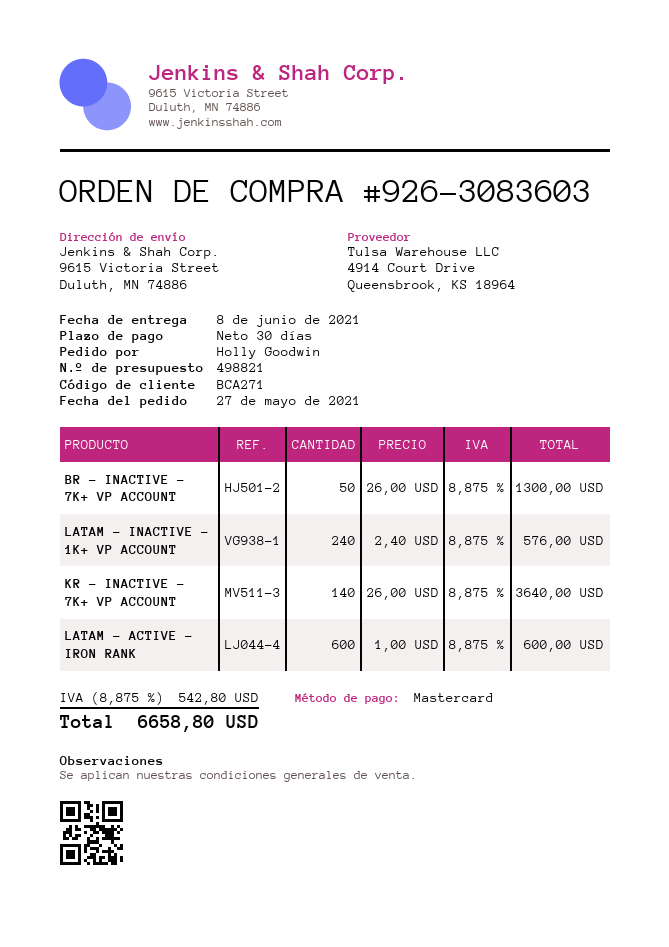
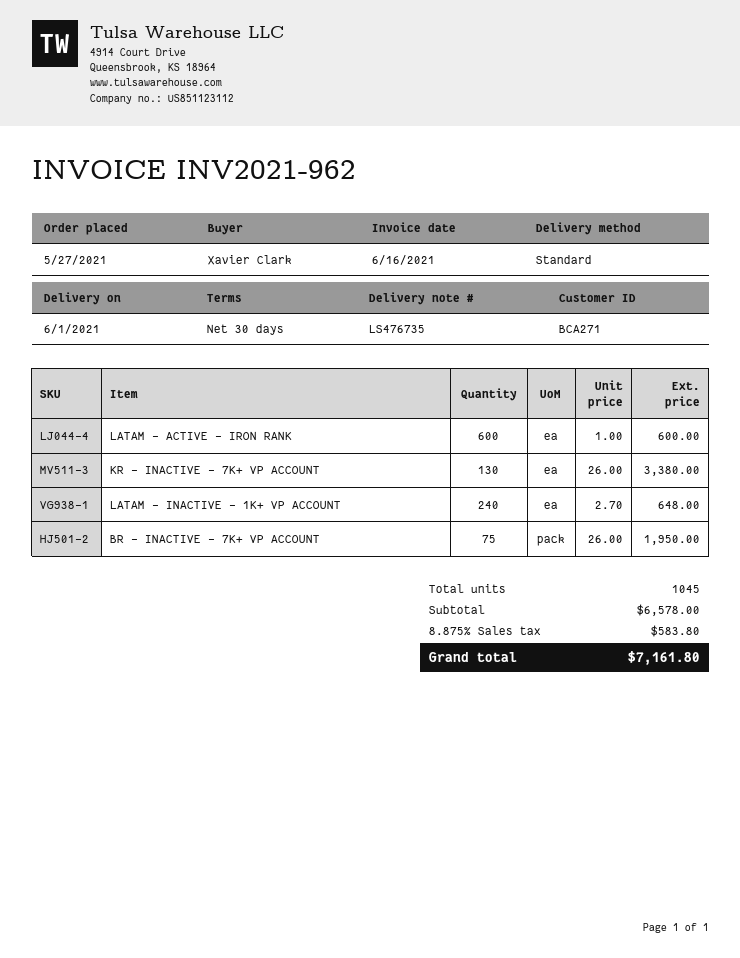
delivery date: 2021-06-08 -> 2021-06-01
ordered by: Holly Goodwin -> Xavier Clark
BR - INACTIVE - 7K+ VP ACCOUNT: 50 x 26.00 = 1300.00 -> 75 x 26.00 = 1950.00
LATAM - INACTIVE - 1K+ VP ACCOUNT: 240 x 2.40 = 576.00 -> 240 x 2.70 = 648.00
KR - INACTIVE - 7K+ VP ACCOUNT: 140 x 26.00 = 3640.00 -> 130 x 26.00 = 3380.00
tax: 8.875% = 542.80 -> 8.875% = 583.80
total: 6658.80 -> 7161.80

